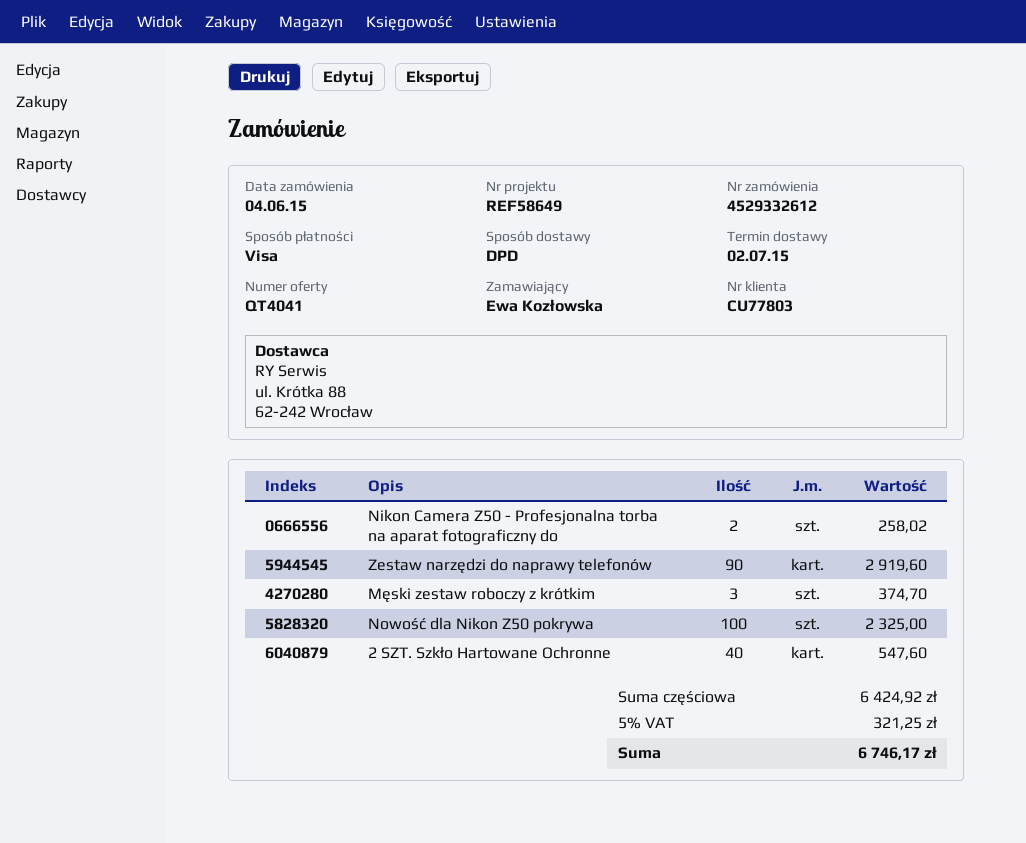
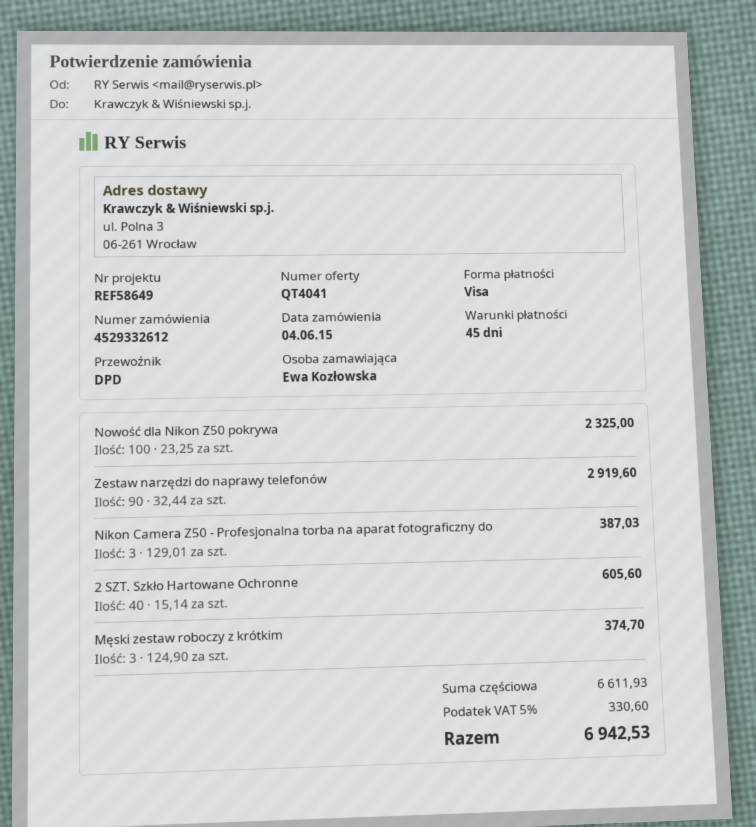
Nikon Camera Z50 - Profesjonalna torba na aparat fotograficzny do: 2 for 258.02 -> 3 for 387.03
2 SZT. Szkło Hartowane Ochronne: 40 for 547.60 -> 40 for 605.60
subtotal: 6424.92 -> 6611.93
tax: 5% = 321.25 -> 5% = 330.60
total: 6746.17 -> 6942.53

